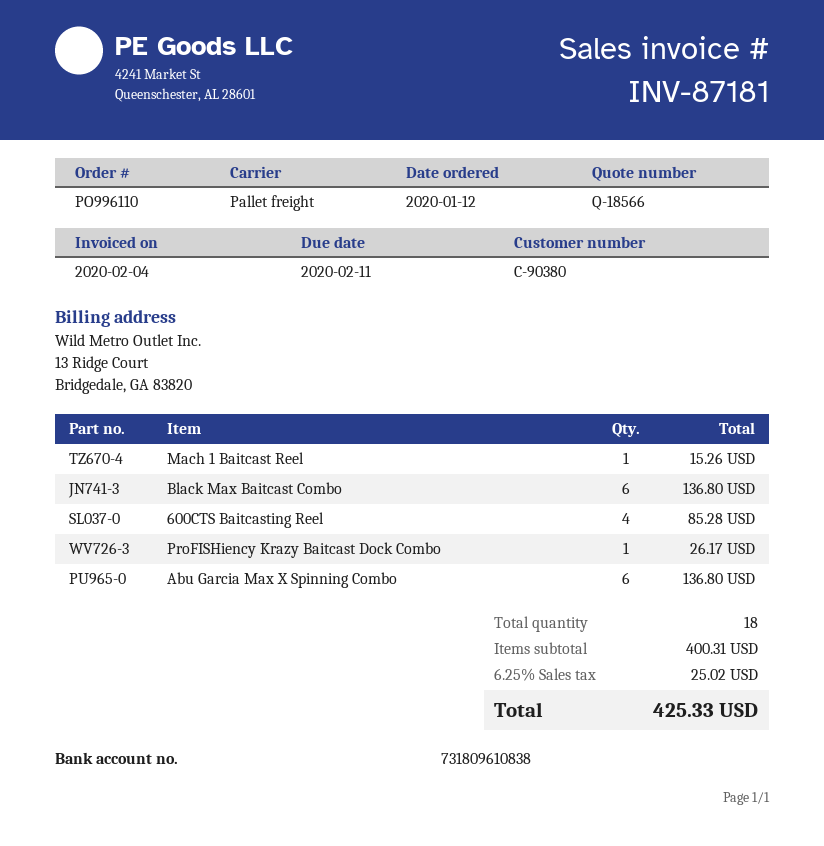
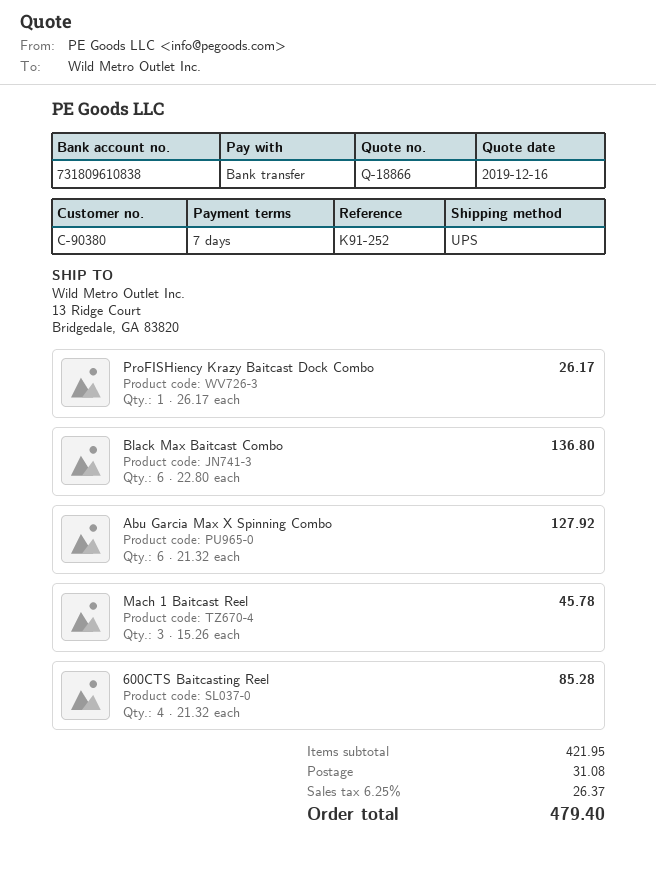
quote number: Q-18566 -> Q-18866
shipping method: pallet freight -> UPS
Mach 1 Baitcast Reel: 1 for 15.26 -> 3 for 45.78
Abu Garcia Max X Spinning Combo: 6 for 136.80 -> 6 for 127.92
subtotal: 400.31 -> 421.95
shipping: none -> 31.08
tax: 6.25% = 25.02 -> 6.25% = 26.37
total: 425.33 -> 479.40

